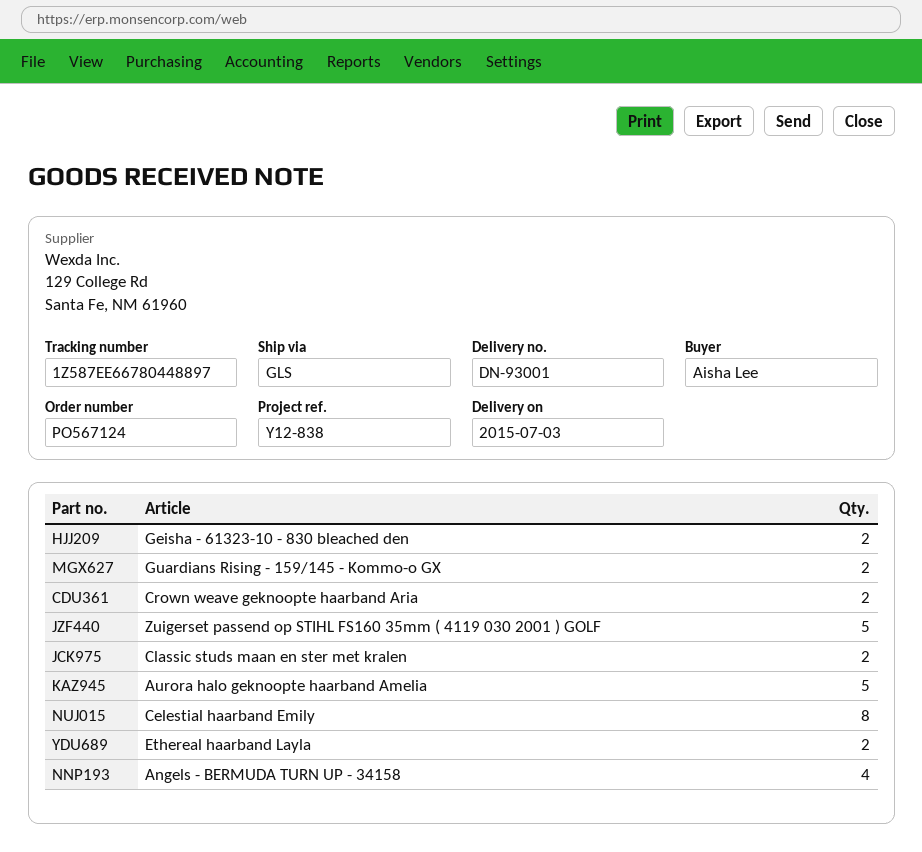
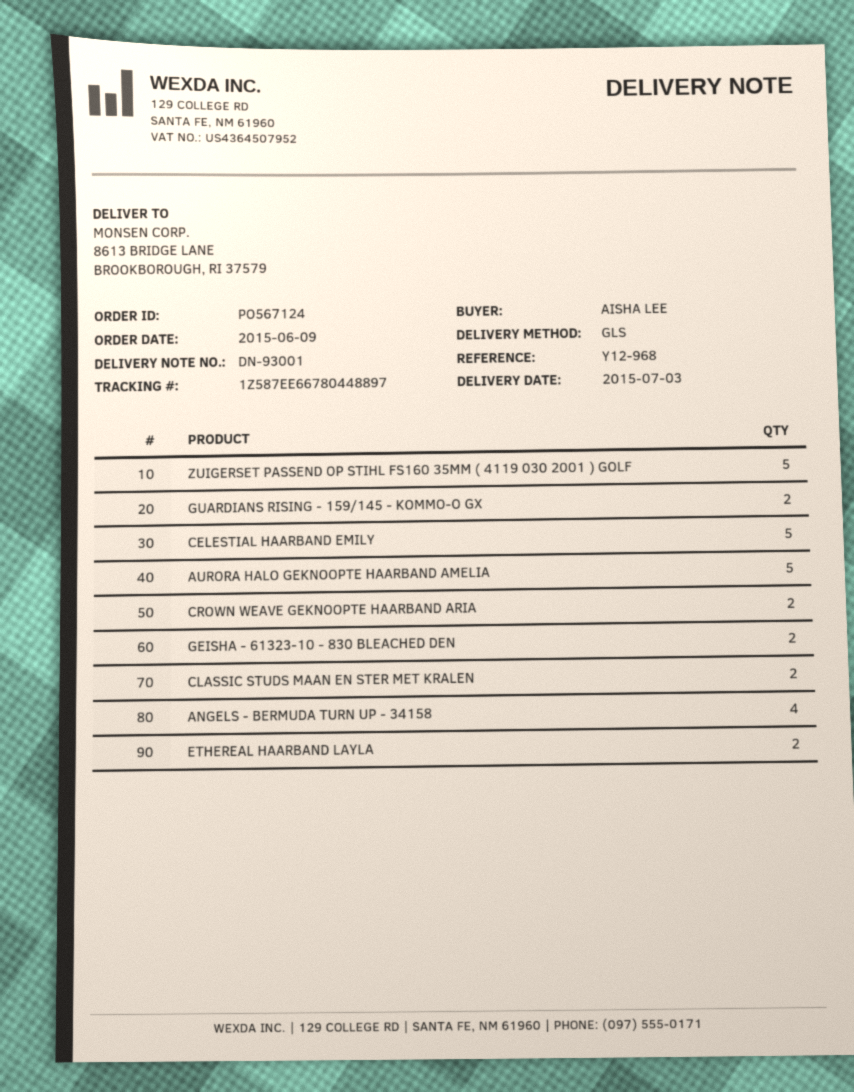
reference: Y12-838 -> Y12-968
Celestial haarband Emily: 8 -> 5

